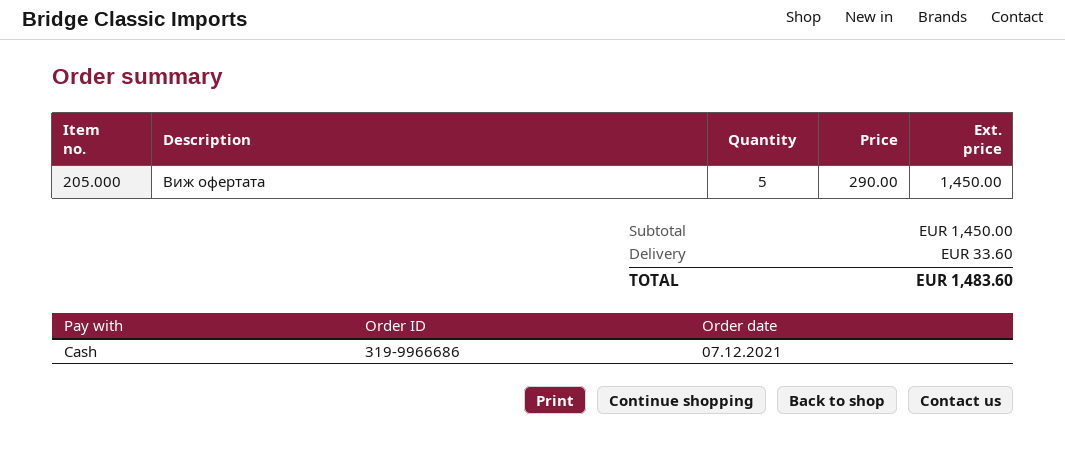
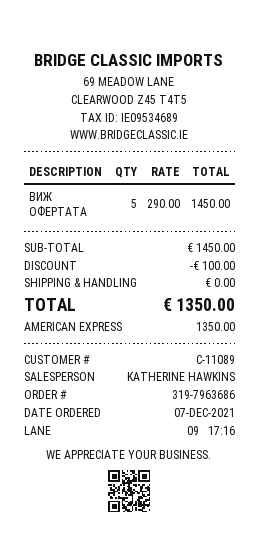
order number: 319-9966686 -> 319-7963686
payment method: cash -> American Express
discount: none -> 100.00
shipping: 33.60 -> 0.00
total: 1483.60 -> 1350.00

